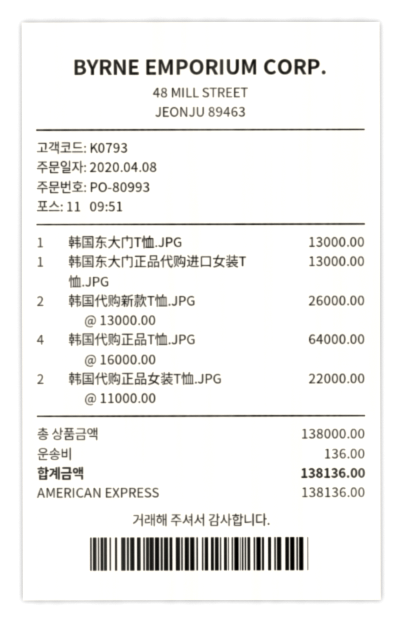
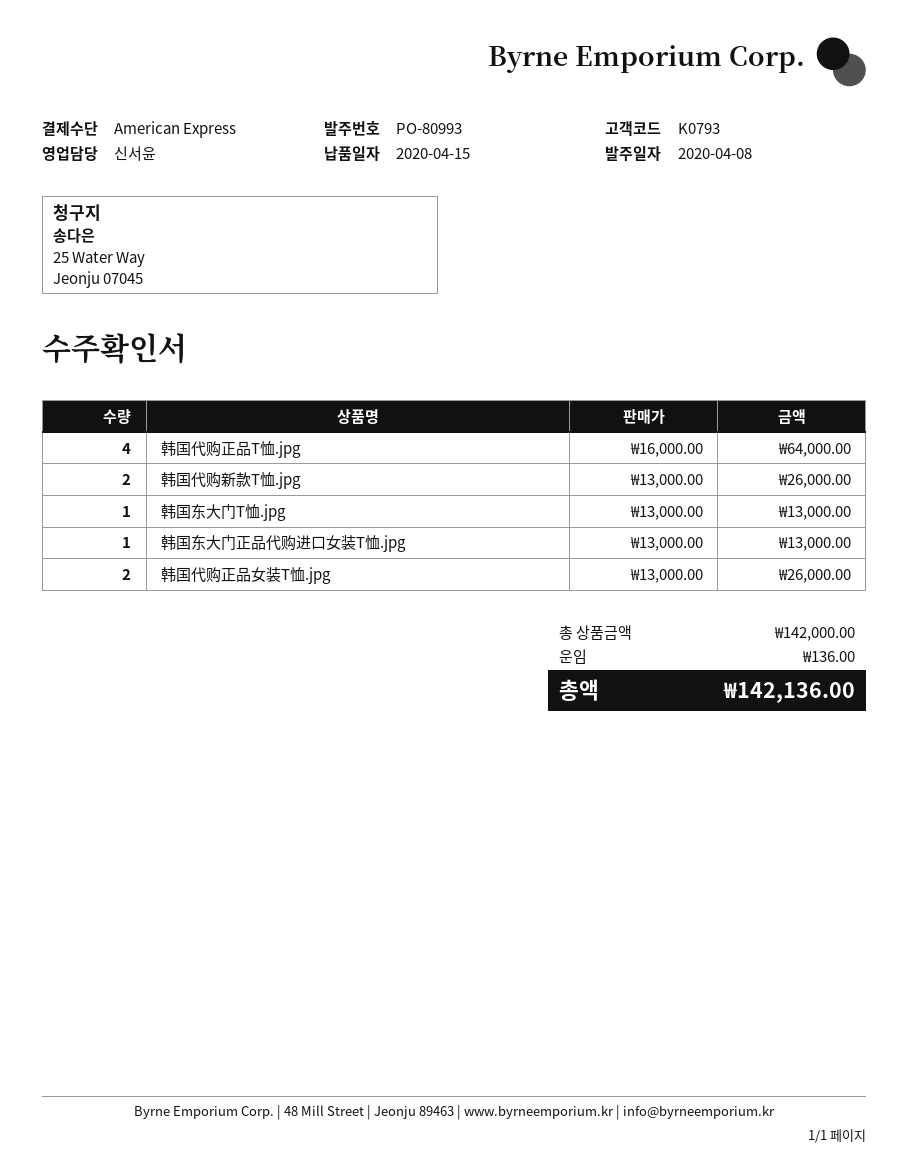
韩国代购正品女装T恤.JPG: 2 x 11000.00 = 22000.00 -> 2 x 13000.00 = 26000.00
subtotal: 138000.00 -> 142000.00
total: 138136.00 -> 142136.00

